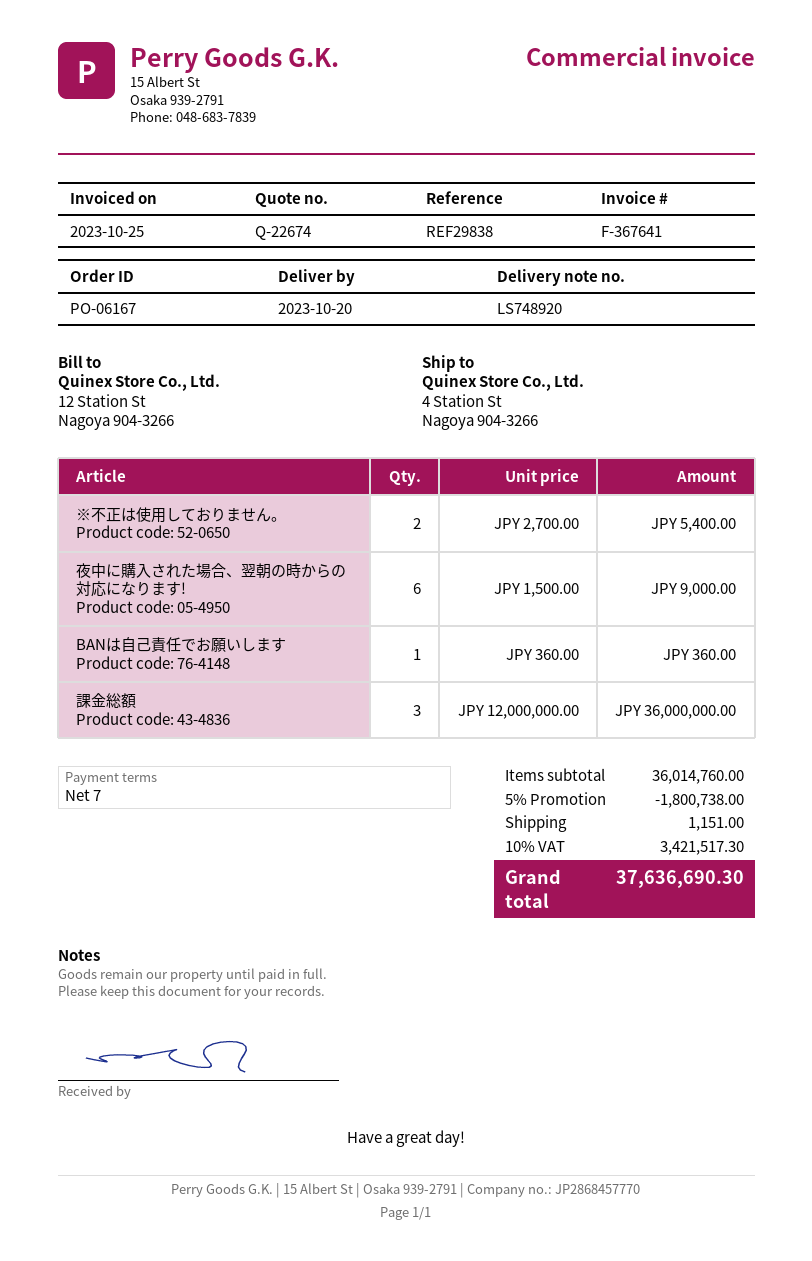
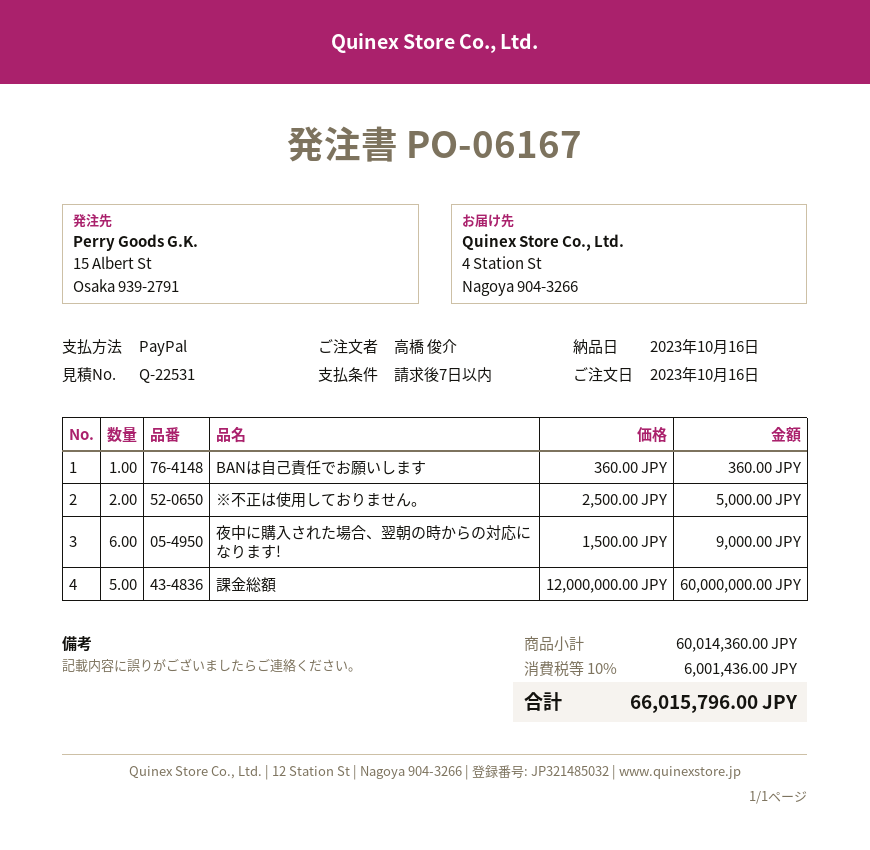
quote number: Q-22674 -> Q-22531
delivery date: 2023-10-20 -> 2023-10-16
※不正は使用しておりません。: 2 x 2700.00 = 5400.00 -> 2 x 2500.00 = 5000.00
課金総額: 3 x 12000000.00 = 36000000.00 -> 5 x 12000000.00 = 60000000.00
subtotal: 36014760.00 -> 60014360.00
discount: 5% = 1800738.00 -> none
shipping: 1151.00 -> none
tax: 10% = 3421517.30 -> 10% = 6001436.00
total: 37636690.30 -> 66015796.00

